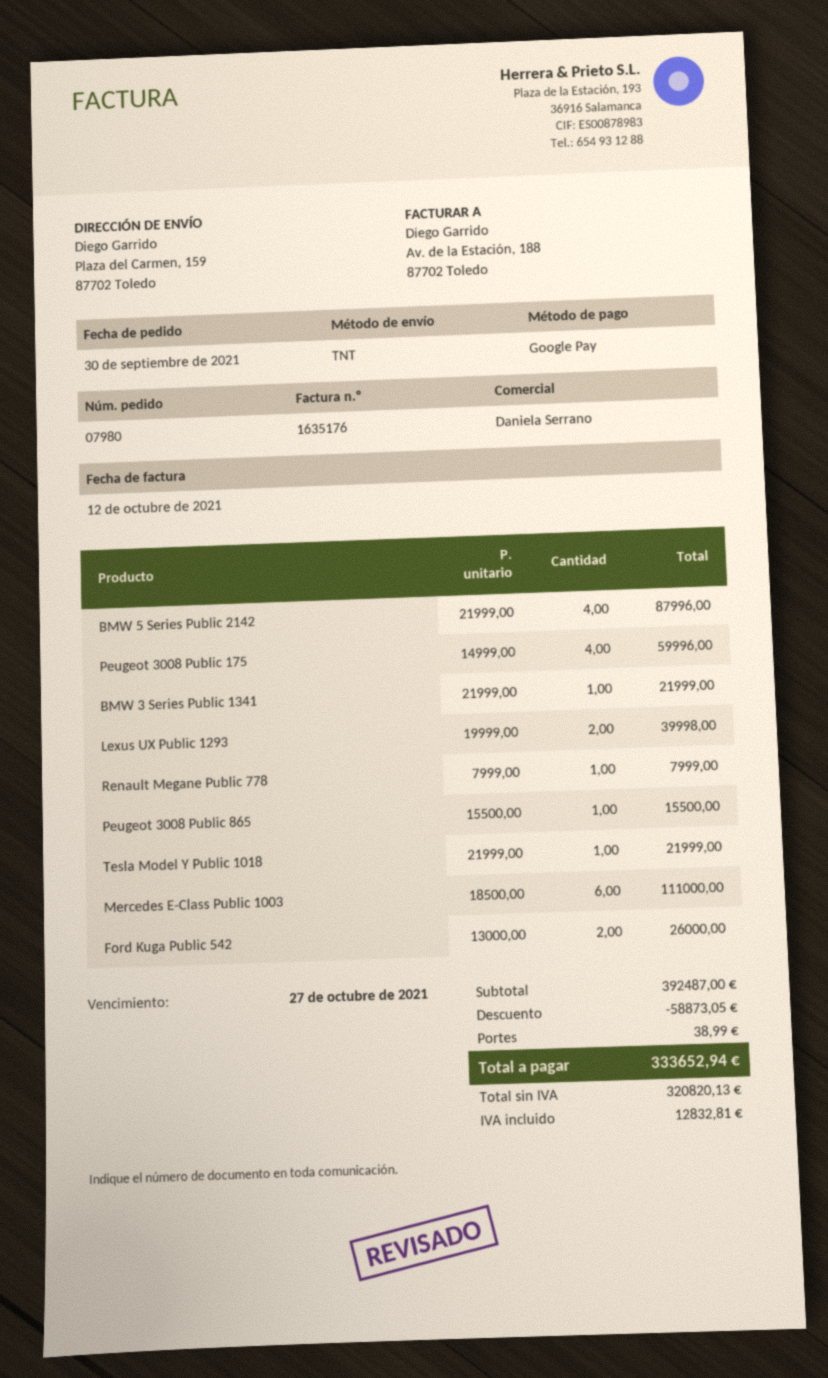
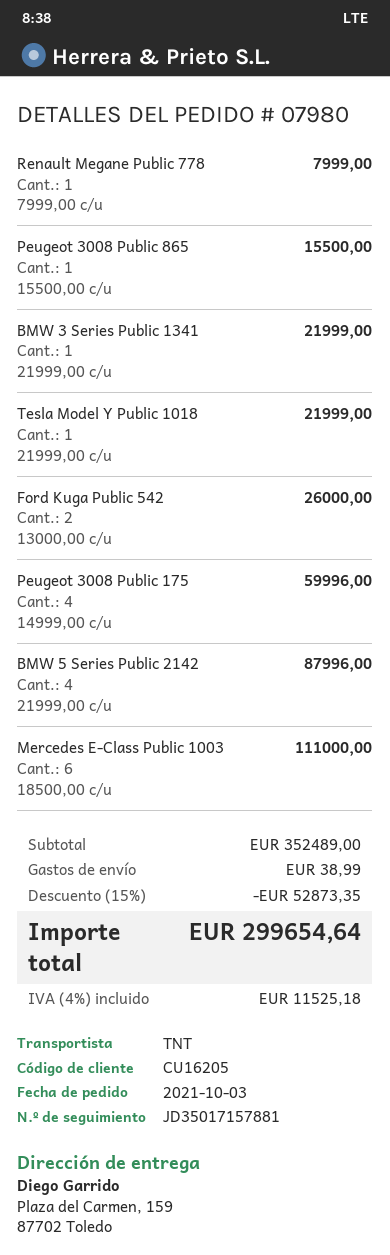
order date: 2021-09-30 -> 2021-10-03
Lexus UX Public 1293: 2 x 19999.00 = 39998.00 -> none
subtotal: 392487.00 -> 352489.00
discount: 58873.05 -> 52873.35
tax: 12832.81 -> 11525.18
total: 333652.94 -> 299654.64

